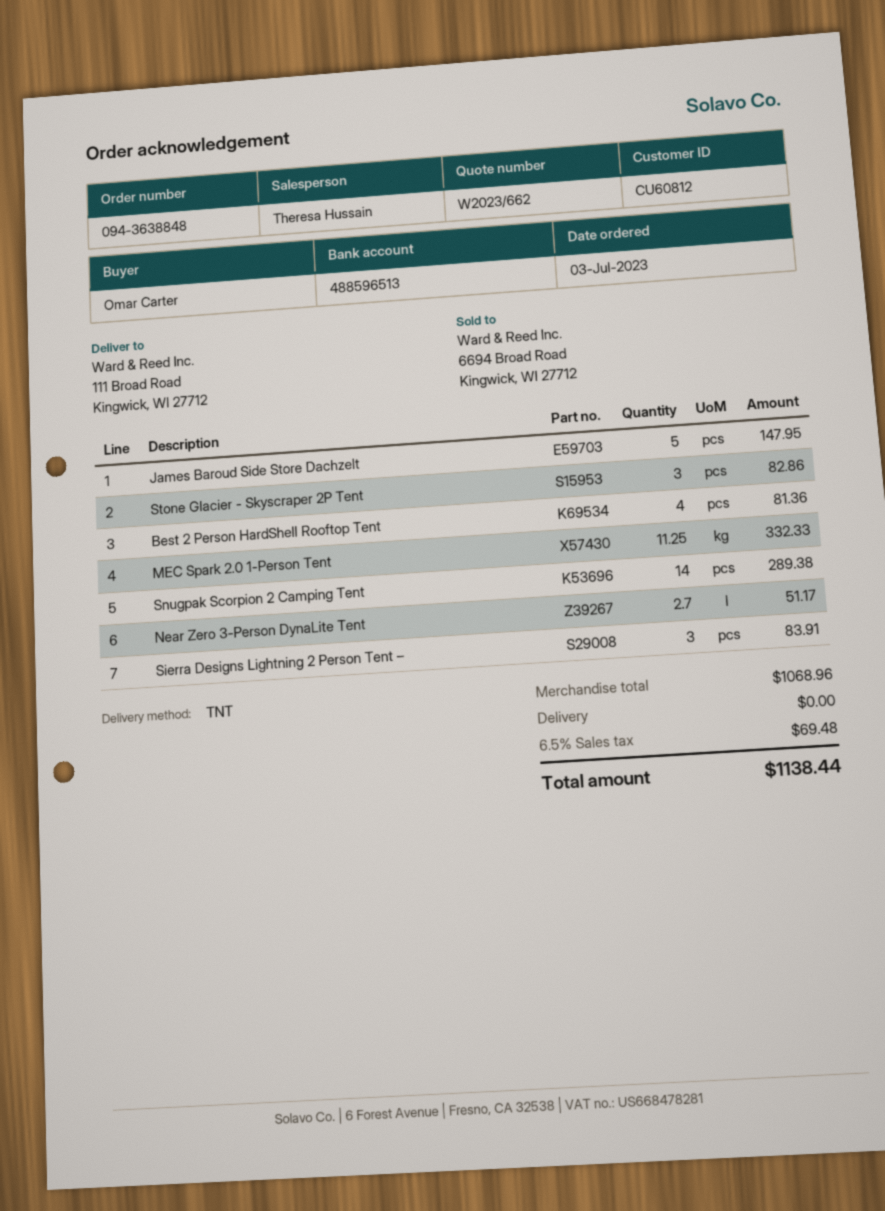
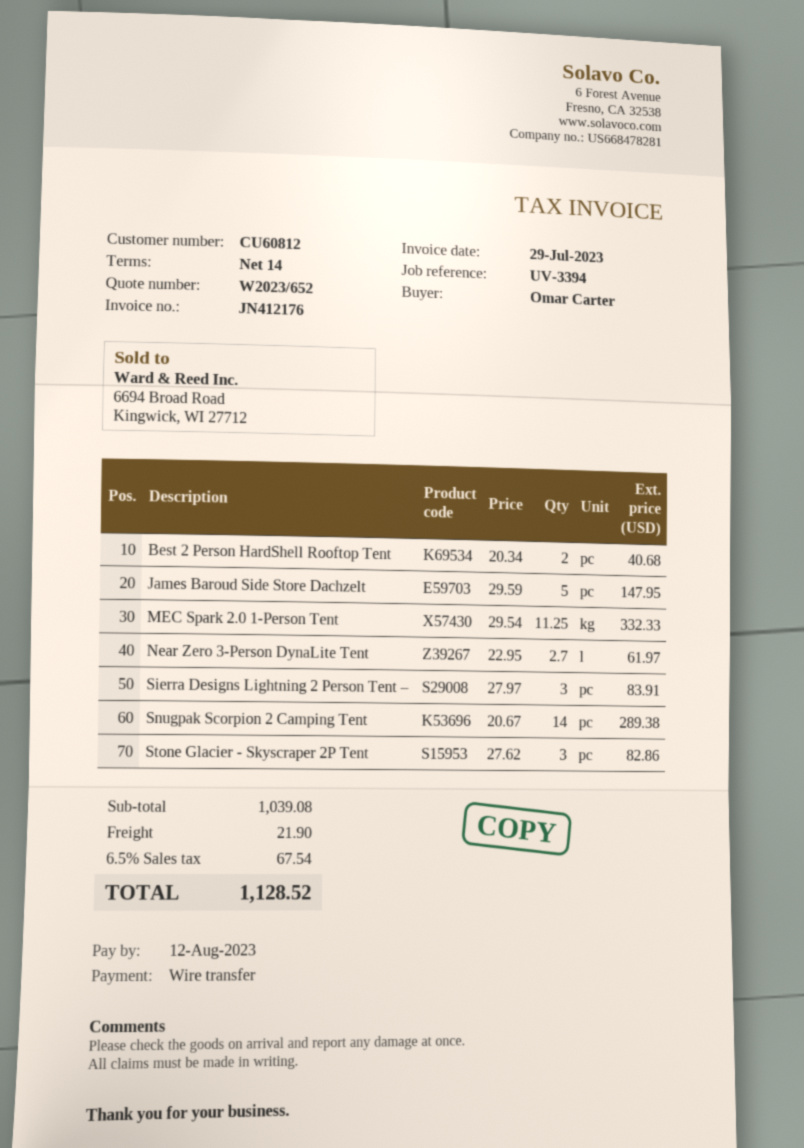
quote number: W2023/662 -> W2023/652
Best 2 Person HardShell Rooftop Tent: 4 for 81.36 -> 2 for 40.68
Near Zero 3-Person DynaLite Tent: 2.7 for 51.17 -> 2.7 for 61.97
subtotal: 1068.96 -> 1039.08
shipping: 0.00 -> 21.90
tax: 6.5% = 69.48 -> 6.5% = 67.54
total: 1138.44 -> 1128.52

